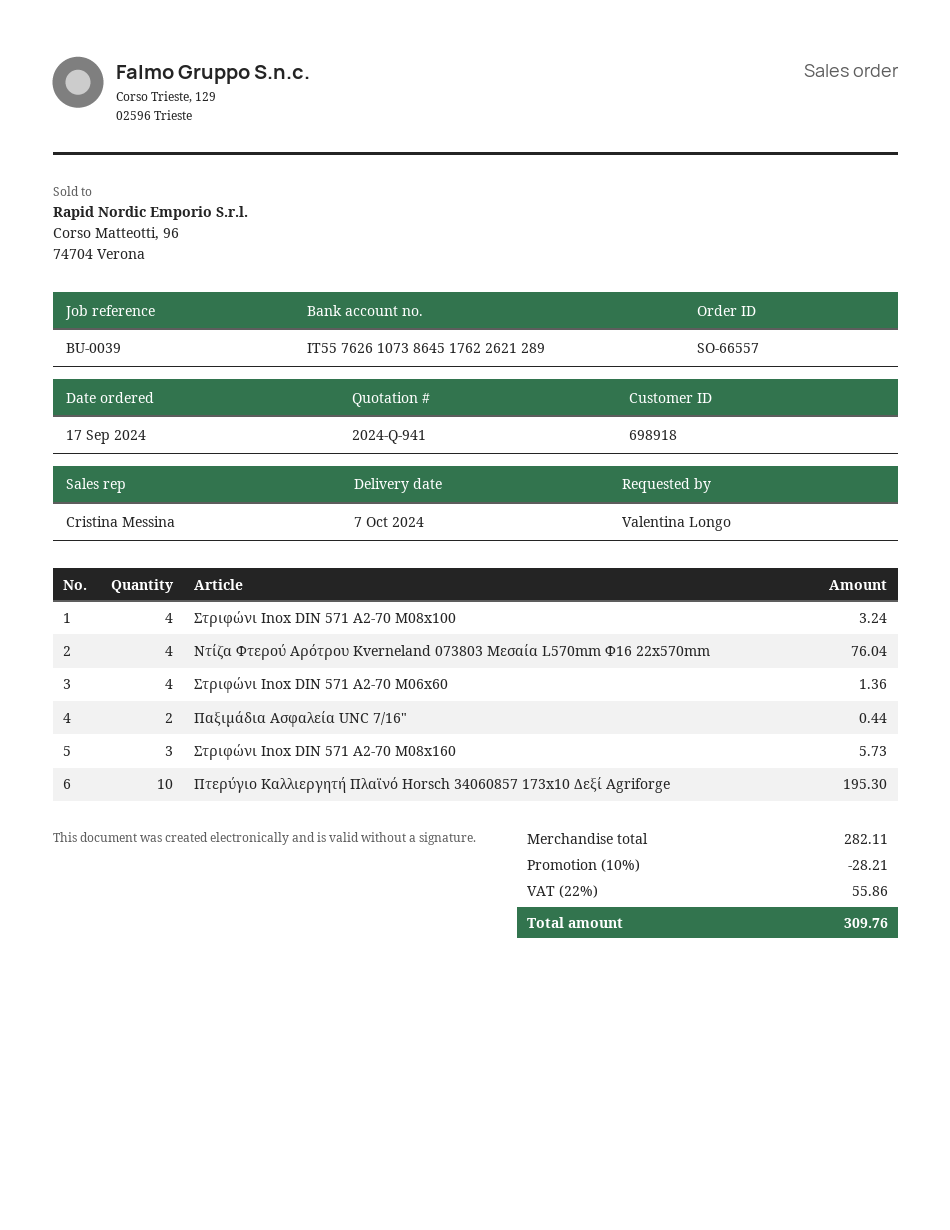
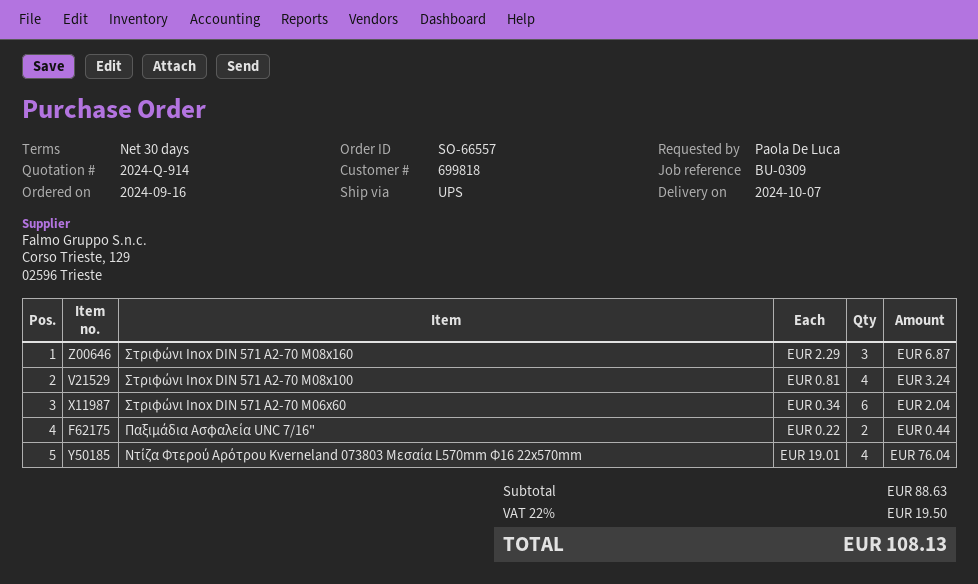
quote number: 2024-Q-941 -> 2024-Q-914
order date: 2024-09-17 -> 2024-09-16
customer number: 698918 -> 699818
reference: BU-0039 -> BU-0309
ordered by: Valentina Longo -> Paola De Luca
Στριφώνι Inox DIN 571 A2-70 M06x60: 4 for 1.36 -> 6 for 2.04
Στριφώνι Inox DIN 571 A2-70 M08x160: 3 for 5.73 -> 3 for 6.87
Πτερύγιο Καλλιεργητή Πλαϊνό Horsch 34060857 173x10 Δεξί Agriforge: 10 for 195.30 -> none
subtotal: 282.11 -> 88.63
discount: 10% = 28.21 -> none
tax: 22% = 55.86 -> 22% = 19.50
total: 309.76 -> 108.13

